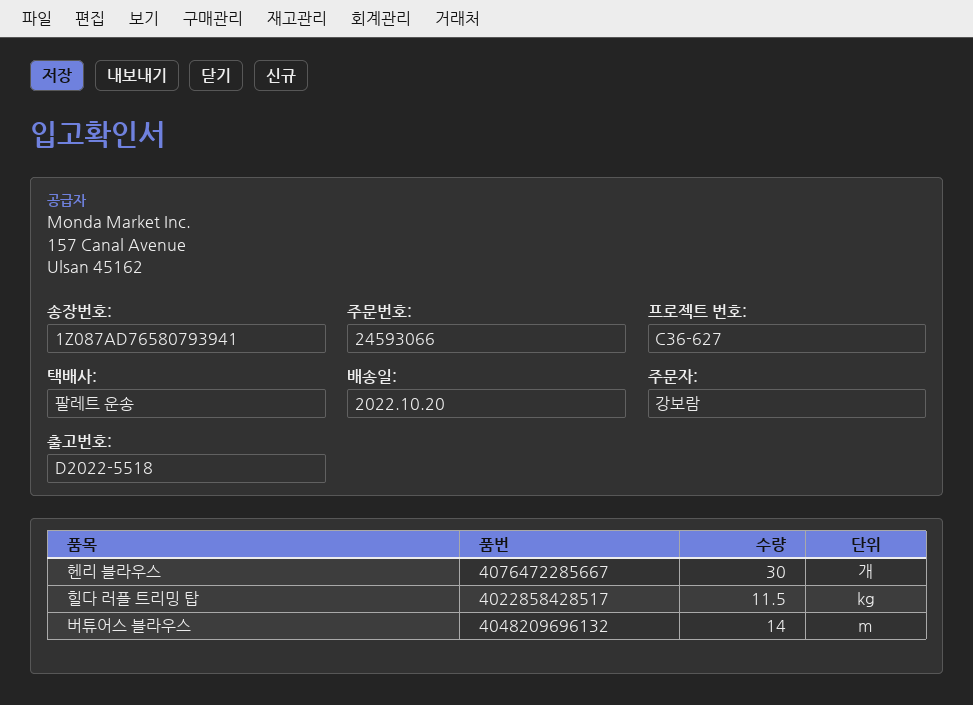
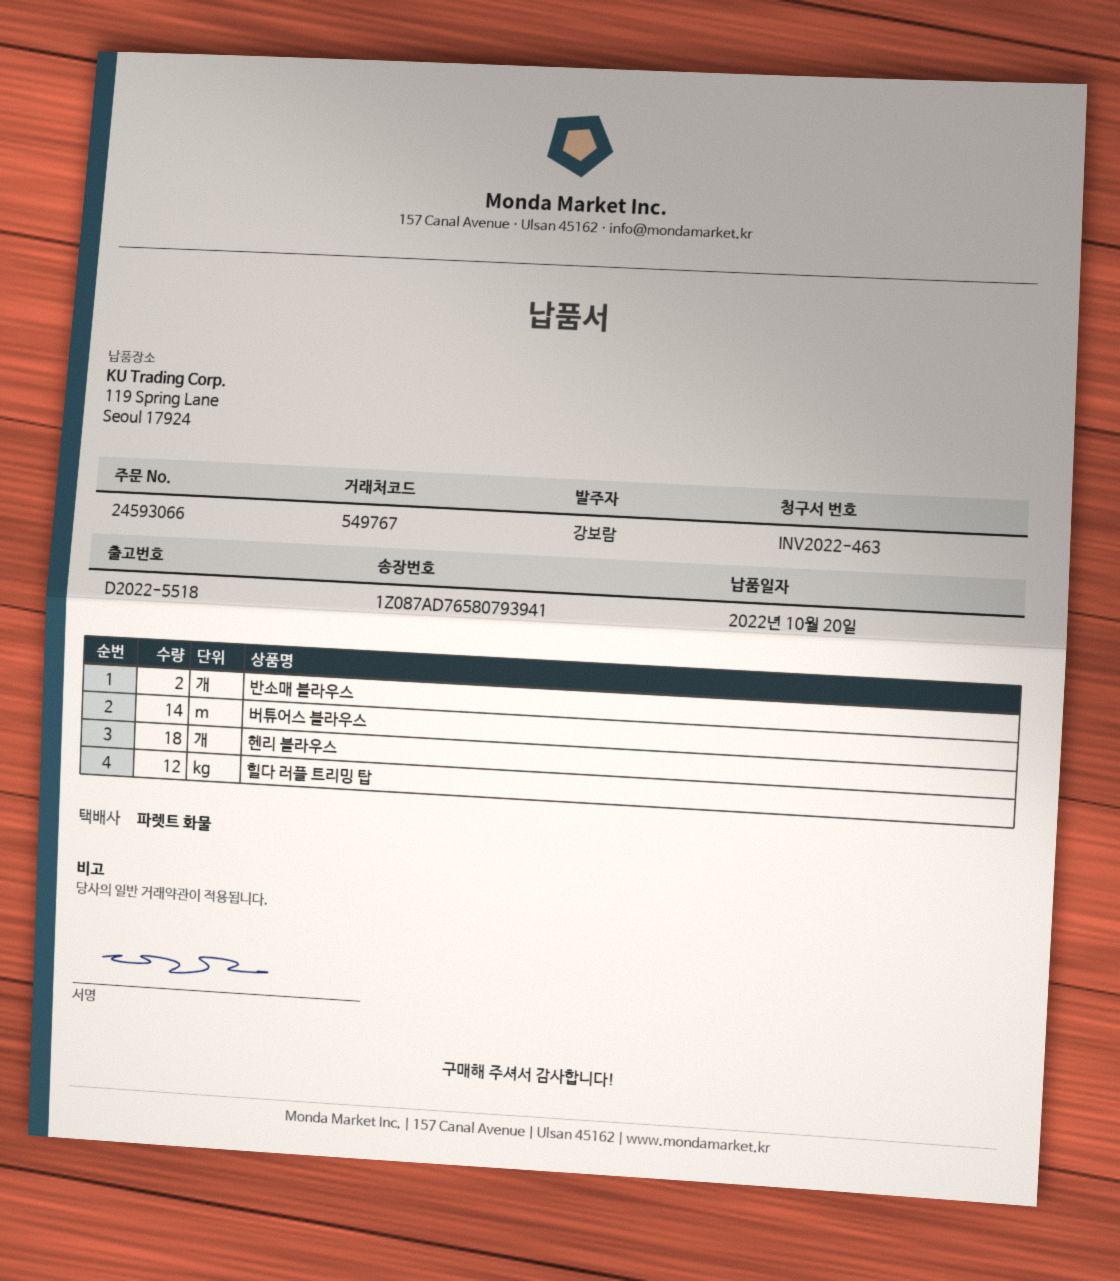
헨리 블라우스: 30 -> 18
힐다 러플 트리밍 탑: 11.5 -> 12
반소매 블라우스: none -> 2

